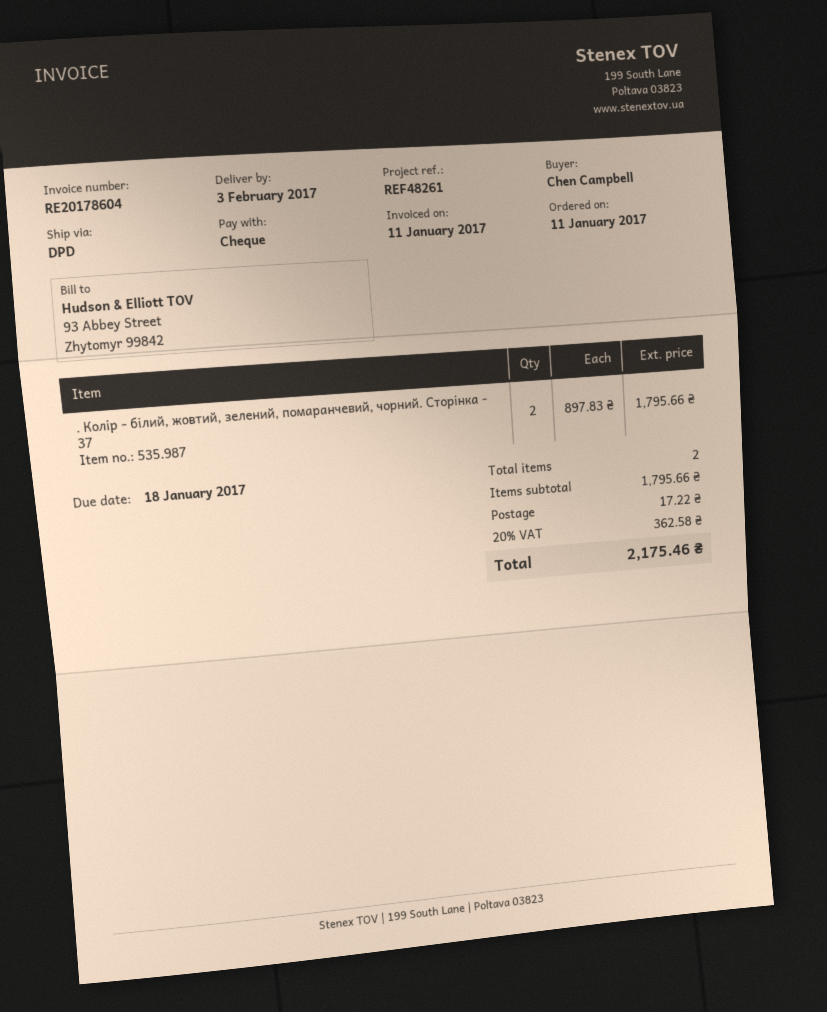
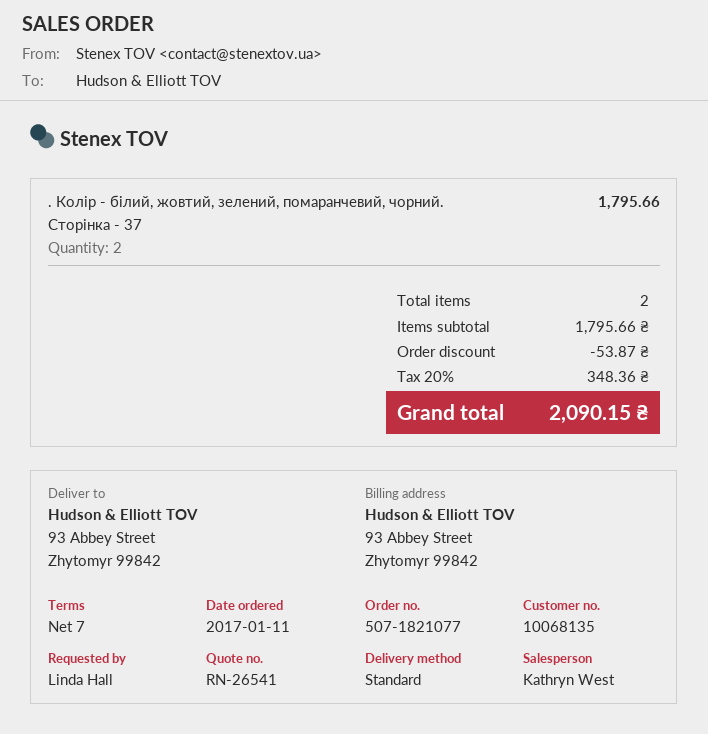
ordered by: Chen Campbell -> Linda Hall
shipping method: DPD -> standard
discount: none -> 53.87
shipping: 17.22 -> none
tax: 20% = 362.58 -> 20% = 348.36
total: 2175.46 -> 2090.15

